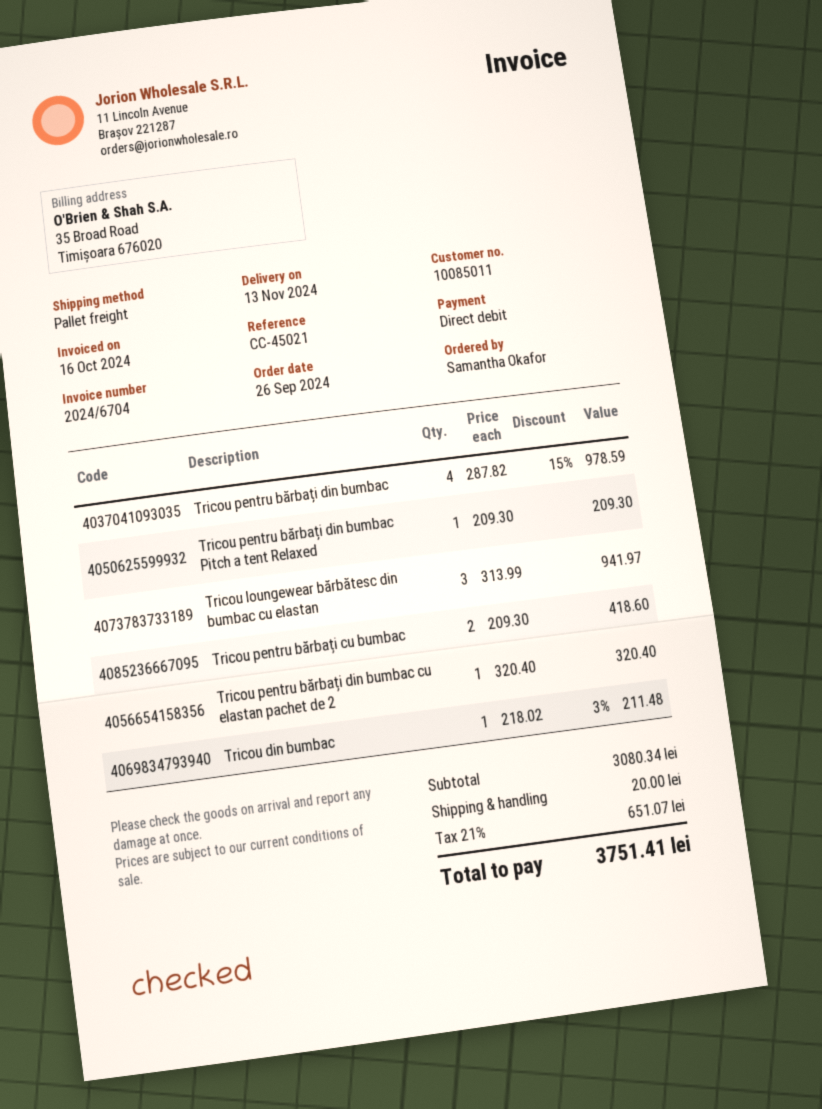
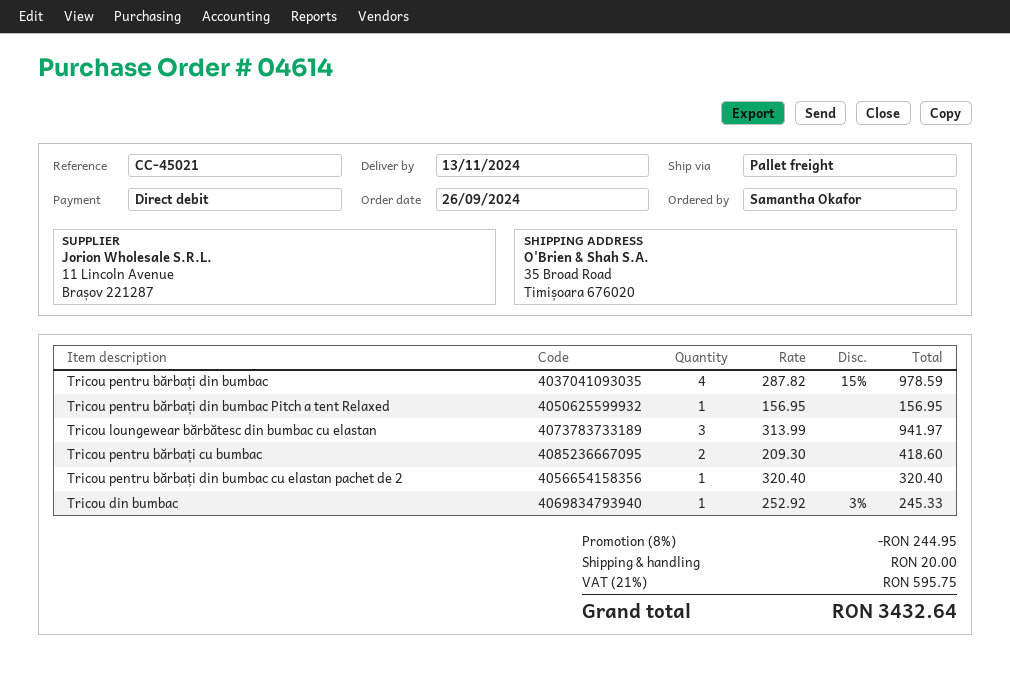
Tricou pentru bărbați din bumbac Pitch a tent Relaxed: 1 x 209.30 = 209.30 -> 1 x 156.95 = 156.95
Tricou din bumbac: 1 x 218.02 - 3% = 211.48 -> 1 x 252.92 - 3% = 245.33
discount: none -> 8% = 244.95
tax: 21% = 651.07 -> 21% = 595.75
total: 3751.41 -> 3432.64

